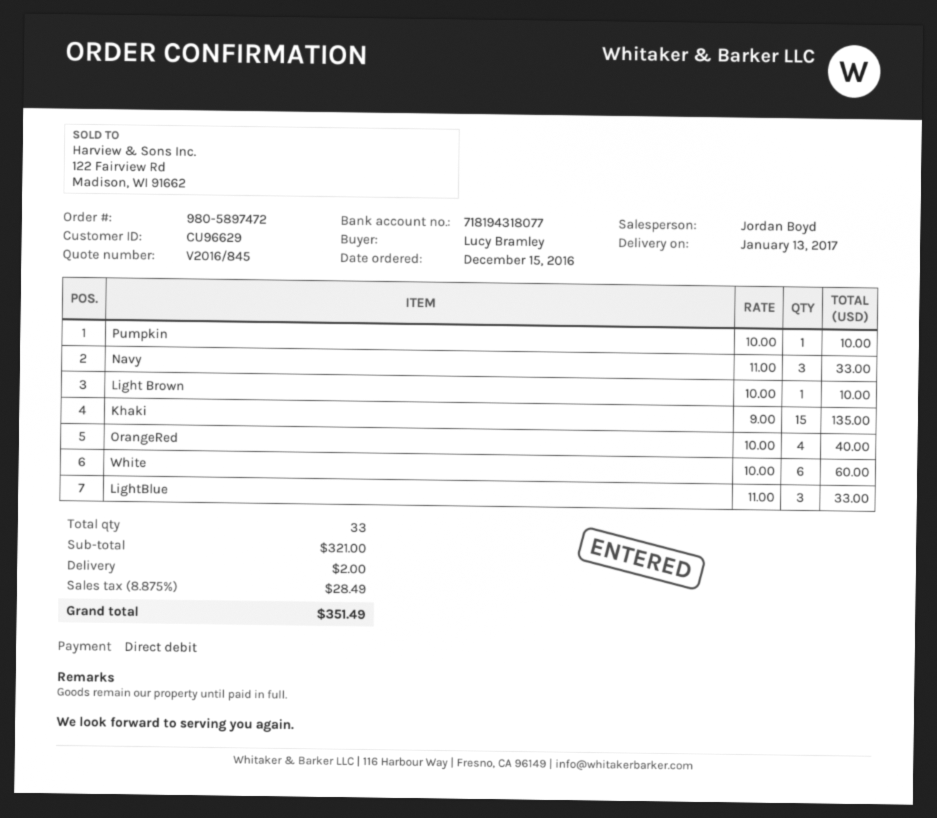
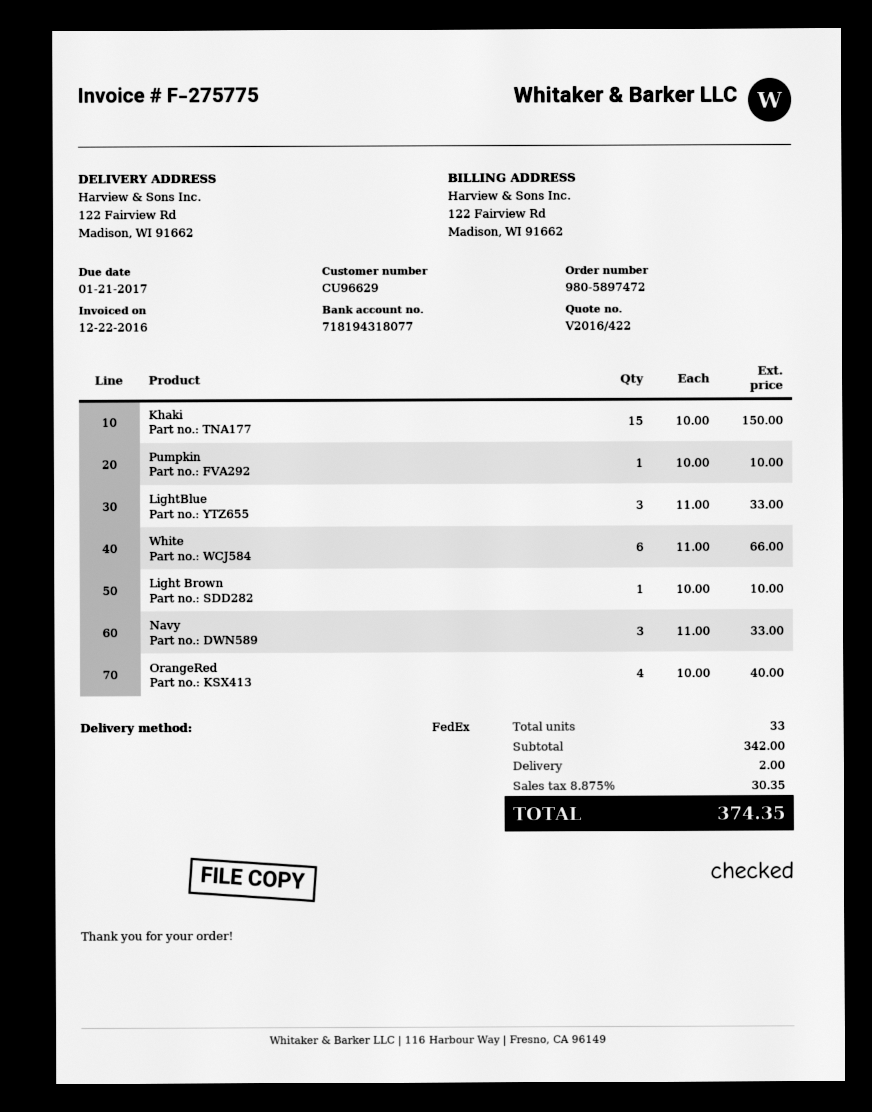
quote number: V2016/845 -> V2016/422
Khaki: 15 x 9.00 = 135.00 -> 15 x 10.00 = 150.00
White: 6 x 10.00 = 60.00 -> 6 x 11.00 = 66.00
subtotal: 321.00 -> 342.00
tax: 8.875% = 28.49 -> 8.875% = 30.35
total: 351.49 -> 374.35

